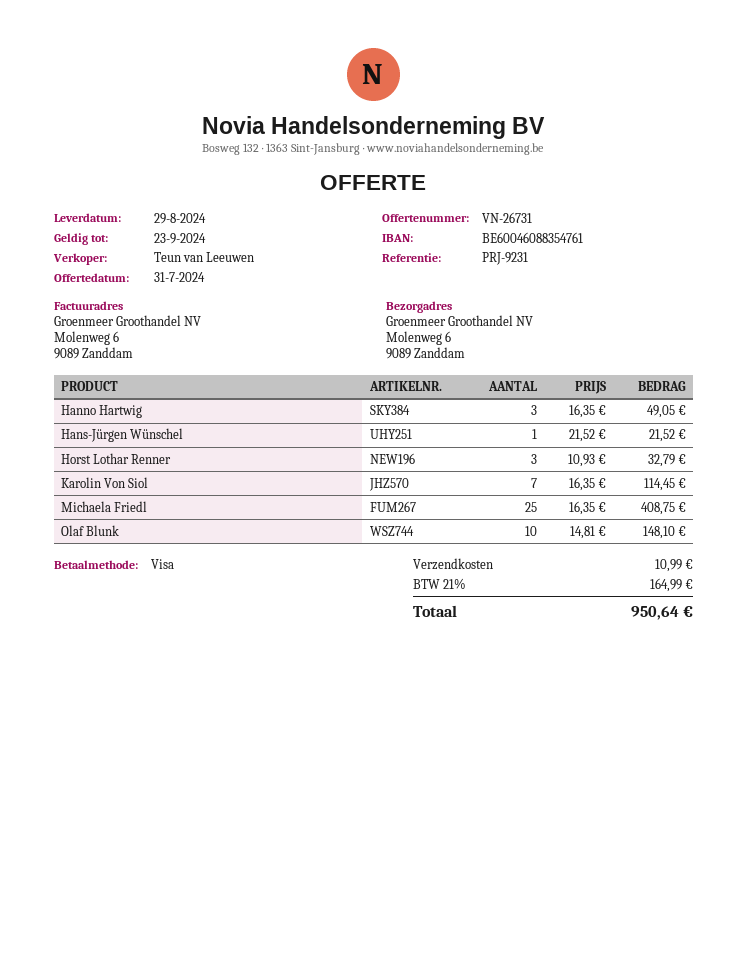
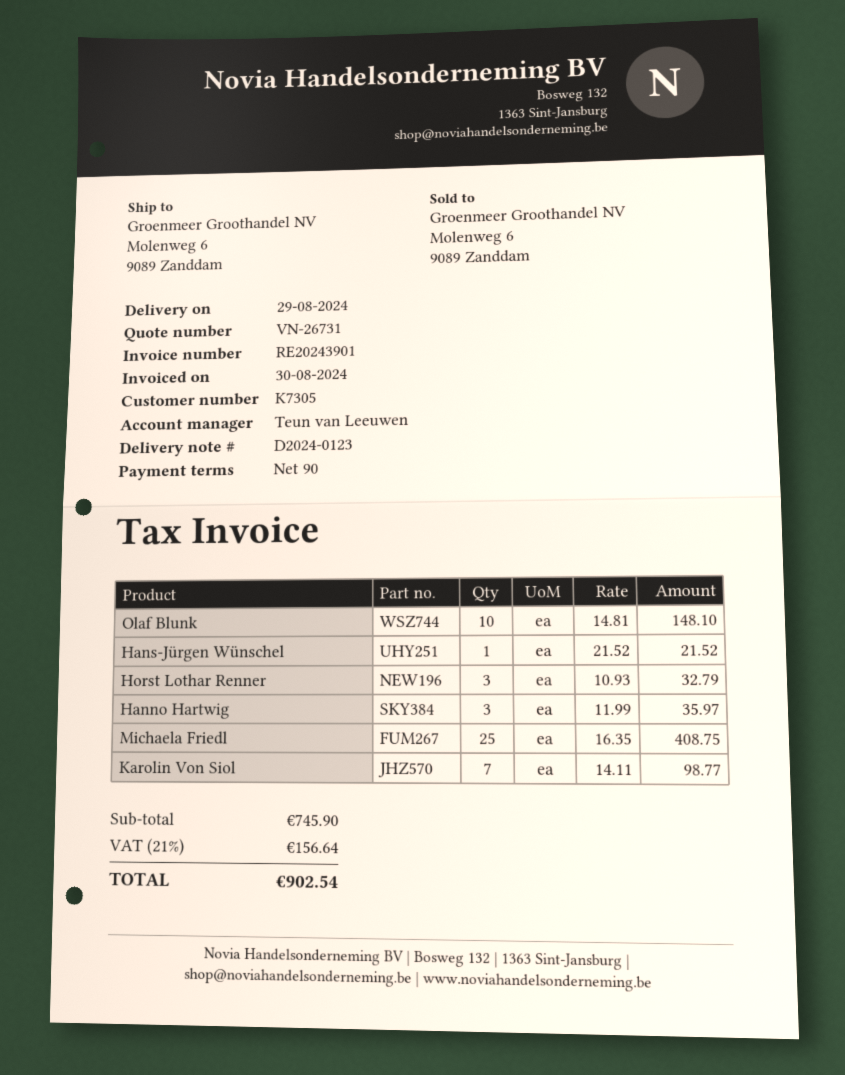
Hanno Hartwig: 3 x 16.35 = 49.05 -> 3 x 11.99 = 35.97
Karolin Von Siol: 7 x 16.35 = 114.45 -> 7 x 14.11 = 98.77
shipping: 10.99 -> none
tax: 21% = 164.99 -> 21% = 156.64
total: 950.64 -> 902.54

